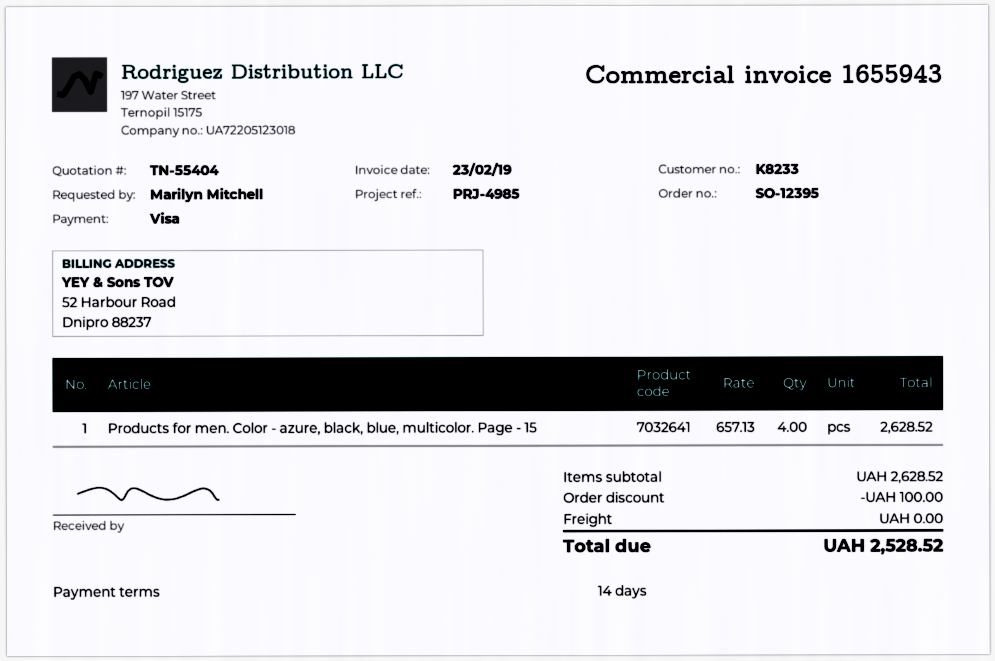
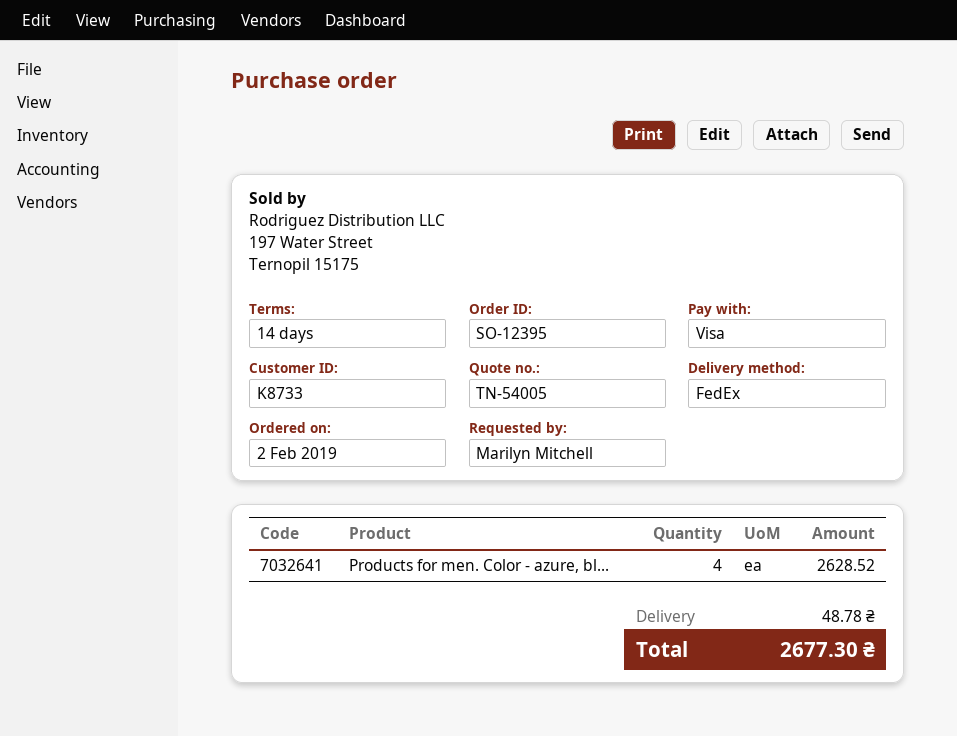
quote number: TN-55404 -> TN-54005
customer number: K8233 -> K8733
discount: 100.00 -> none
shipping: 0.00 -> 48.78
total: 2528.52 -> 2677.30

